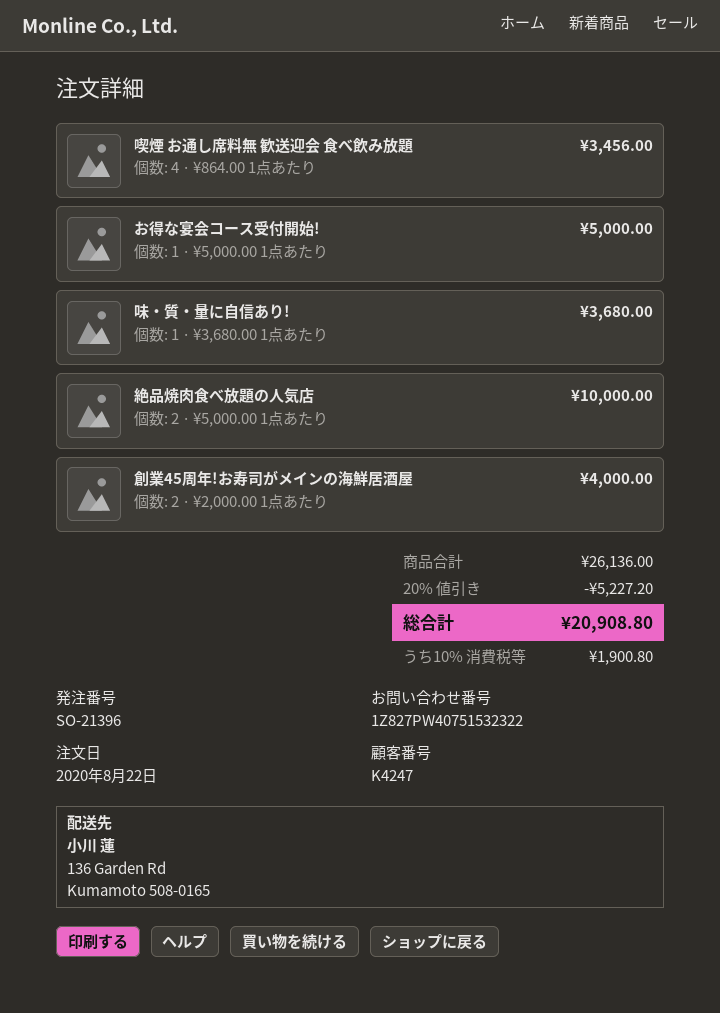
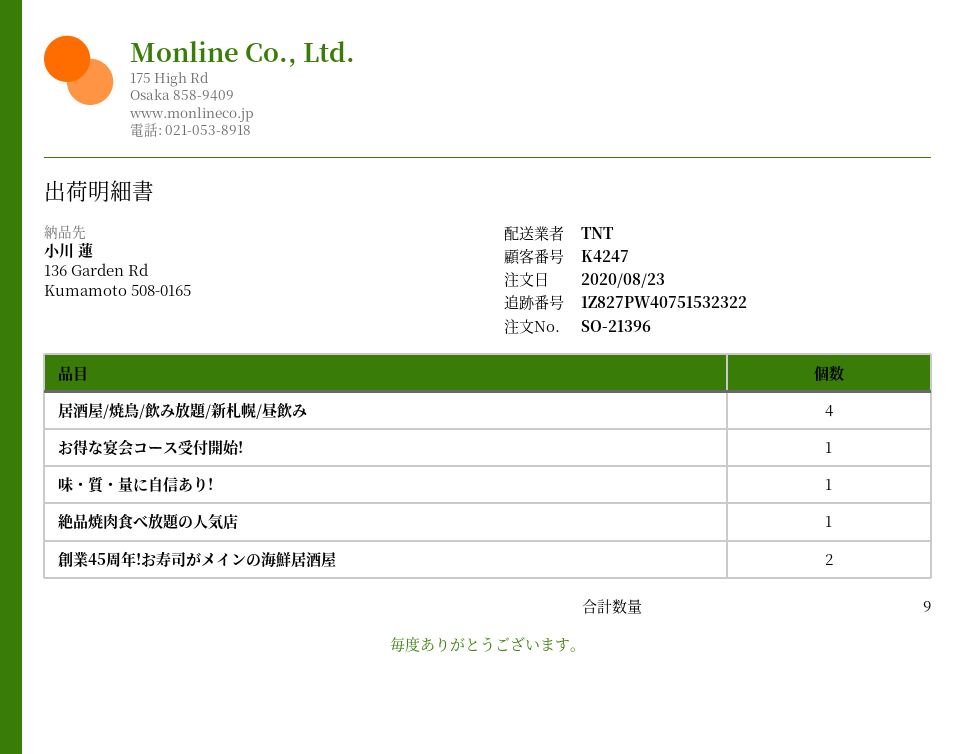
order date: 2020-08-22 -> 2020-08-23
喫煙 お通し席料無 歓送迎会 食べ飲み放題: 4 -> none
絶品焼肉食べ放題の人気店: 2 -> 1
居酒屋/焼鳥/飲み放題/新札幌/昼飲み: none -> 4

